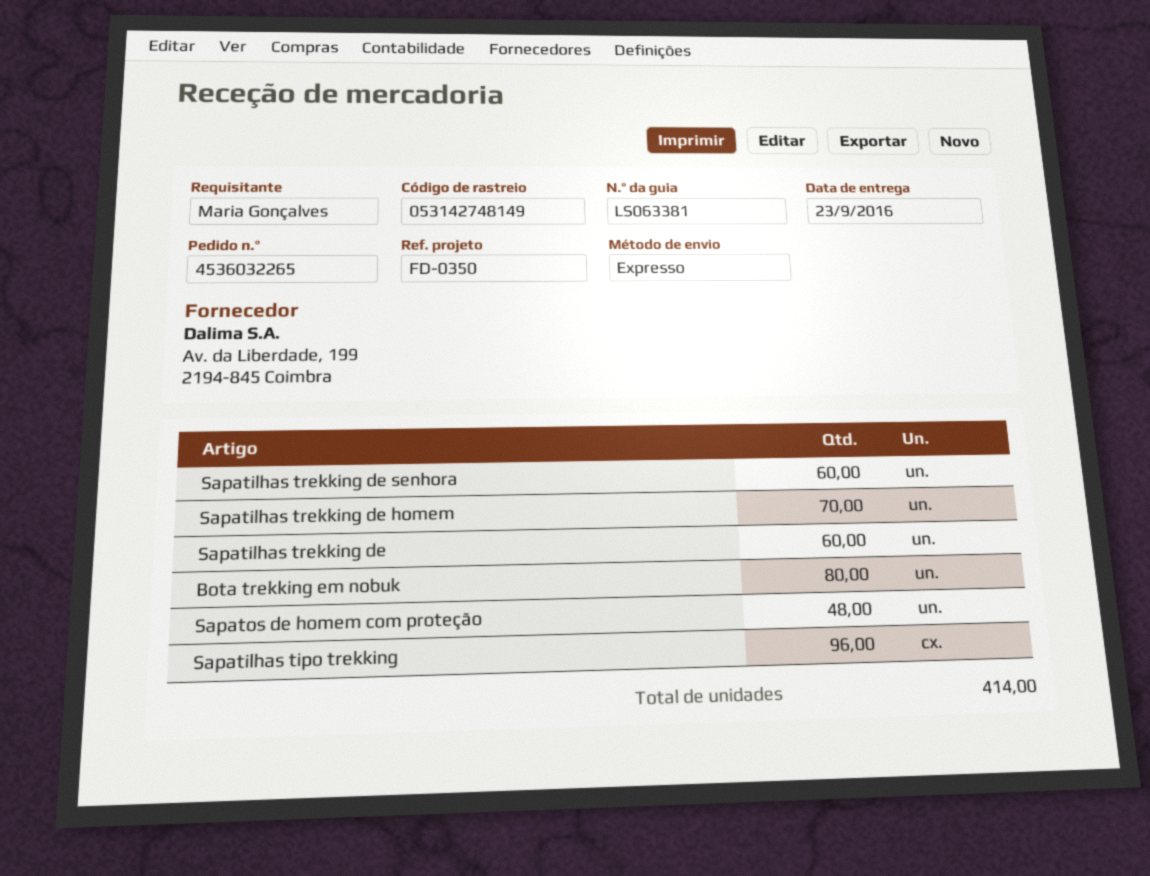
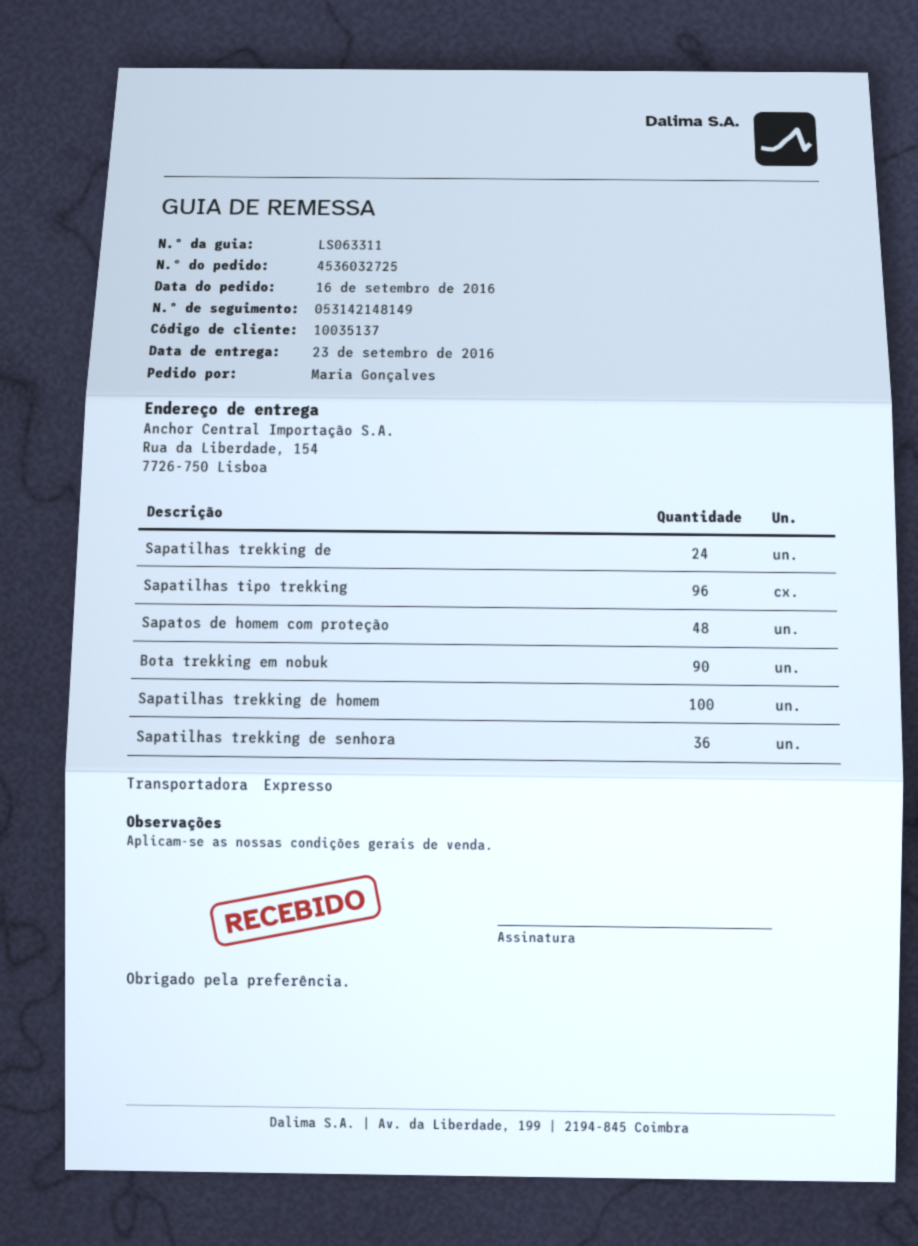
order number: 4536032265 -> 4536032725
delivery note number: LS063381 -> LS063311
tracking number: 053142748149 -> 053142148149
Sapatilhas trekking de senhora: 60 -> 36
Sapatilhas trekking de homem: 70 -> 100
Sapatilhas trekking de: 60 -> 24
Bota trekking em nobuk: 80 -> 90

